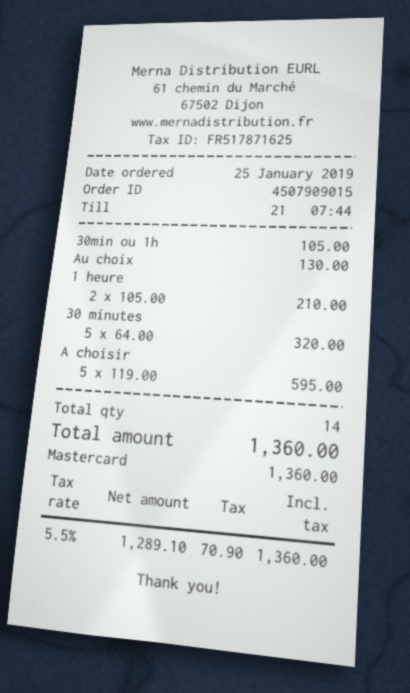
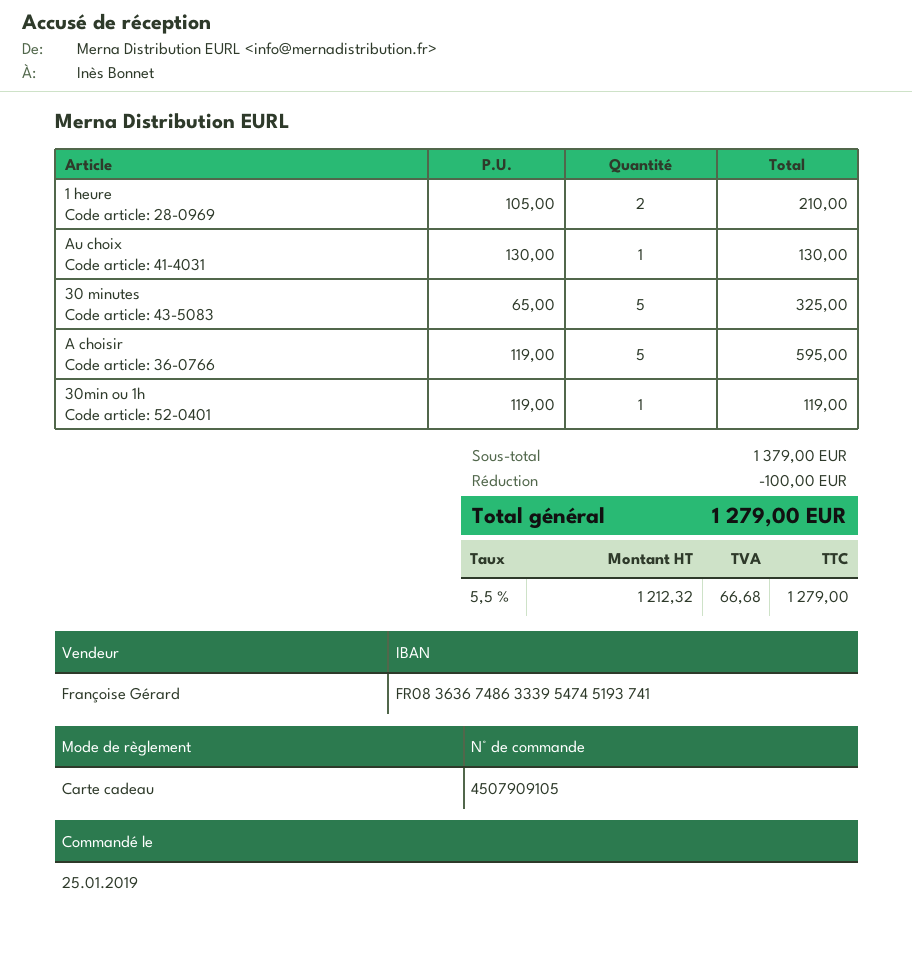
order number: 4507909015 -> 4507909105
payment method: Mastercard -> gift card
30min ou 1h: 1 x 105.00 = 105.00 -> 1 x 119.00 = 119.00
30 minutes: 5 x 64.00 = 320.00 -> 5 x 65.00 = 325.00
discount: none -> 100.00
net: 1289.10 -> 1212.32
tax: 5.5% = 70.90 -> 5.5% = 66.68
total: 1360.00 -> 1279.00

